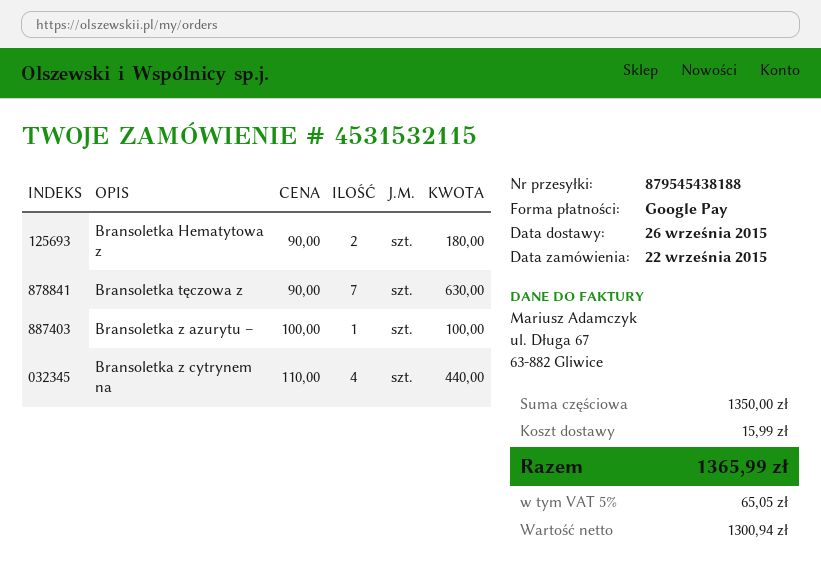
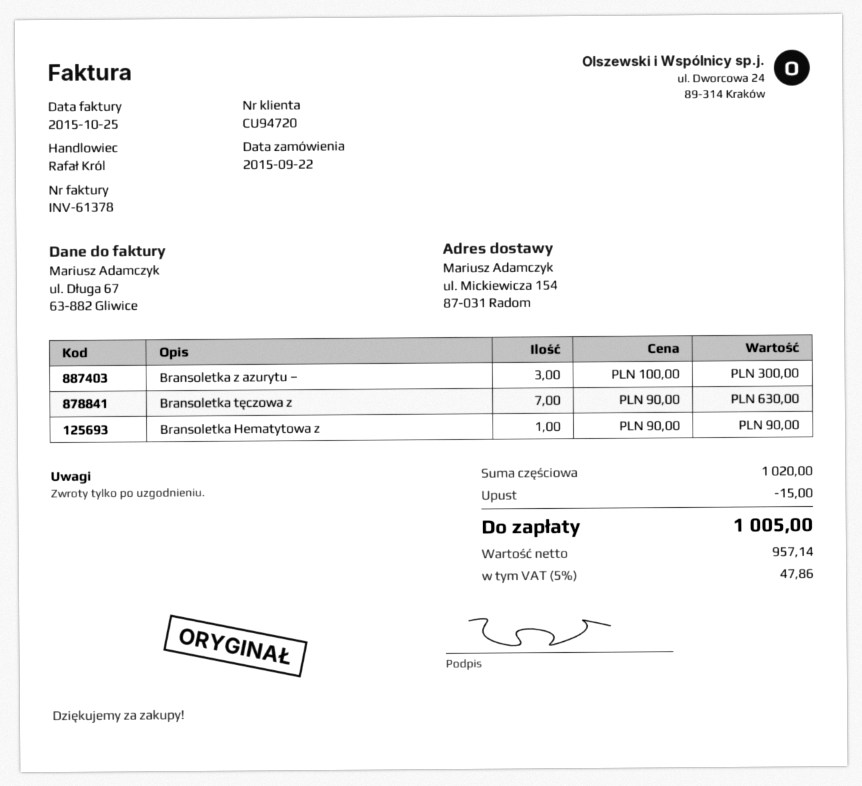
Bransoletka Hematytowa z: 2 x 90.00 = 180.00 -> 1 x 90.00 = 90.00
Bransoletka z azurytu –: 1 x 100.00 = 100.00 -> 3 x 100.00 = 300.00
Bransoletka z cytrynem na: 4 x 110.00 = 440.00 -> none
subtotal: 1350.00 -> 1020.00
discount: none -> 15.00
shipping: 15.99 -> none
net: 1300.94 -> 957.14
tax: 5% = 65.05 -> 5% = 47.86
total: 1365.99 -> 1005.00

